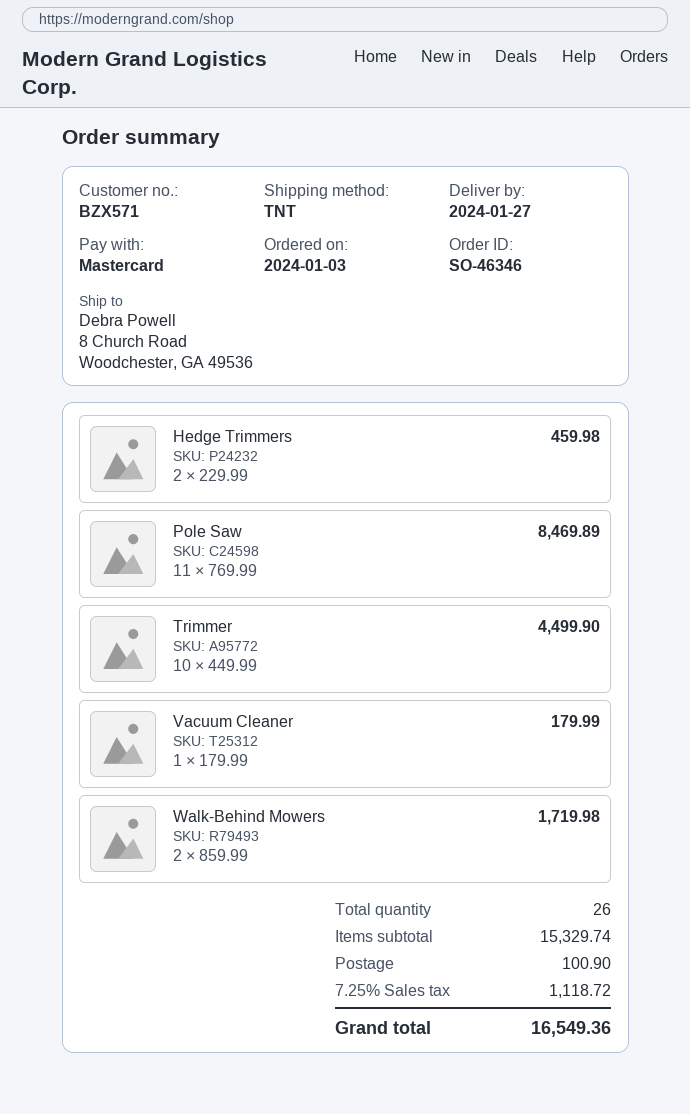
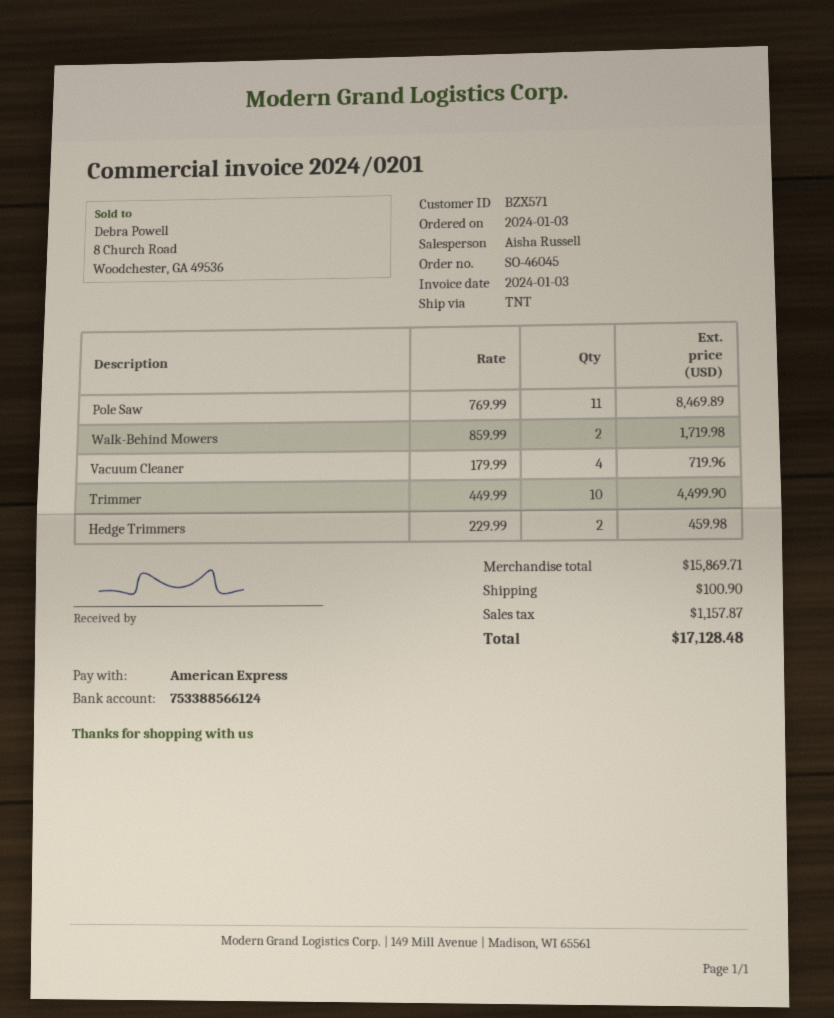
order number: SO-46346 -> SO-46045
payment method: Mastercard -> American Express
Vacuum Cleaner: 1 x 179.99 = 179.99 -> 4 x 179.99 = 719.96
subtotal: 15329.74 -> 15869.71
tax: 1118.72 -> 1157.87
total: 16549.36 -> 17128.48

